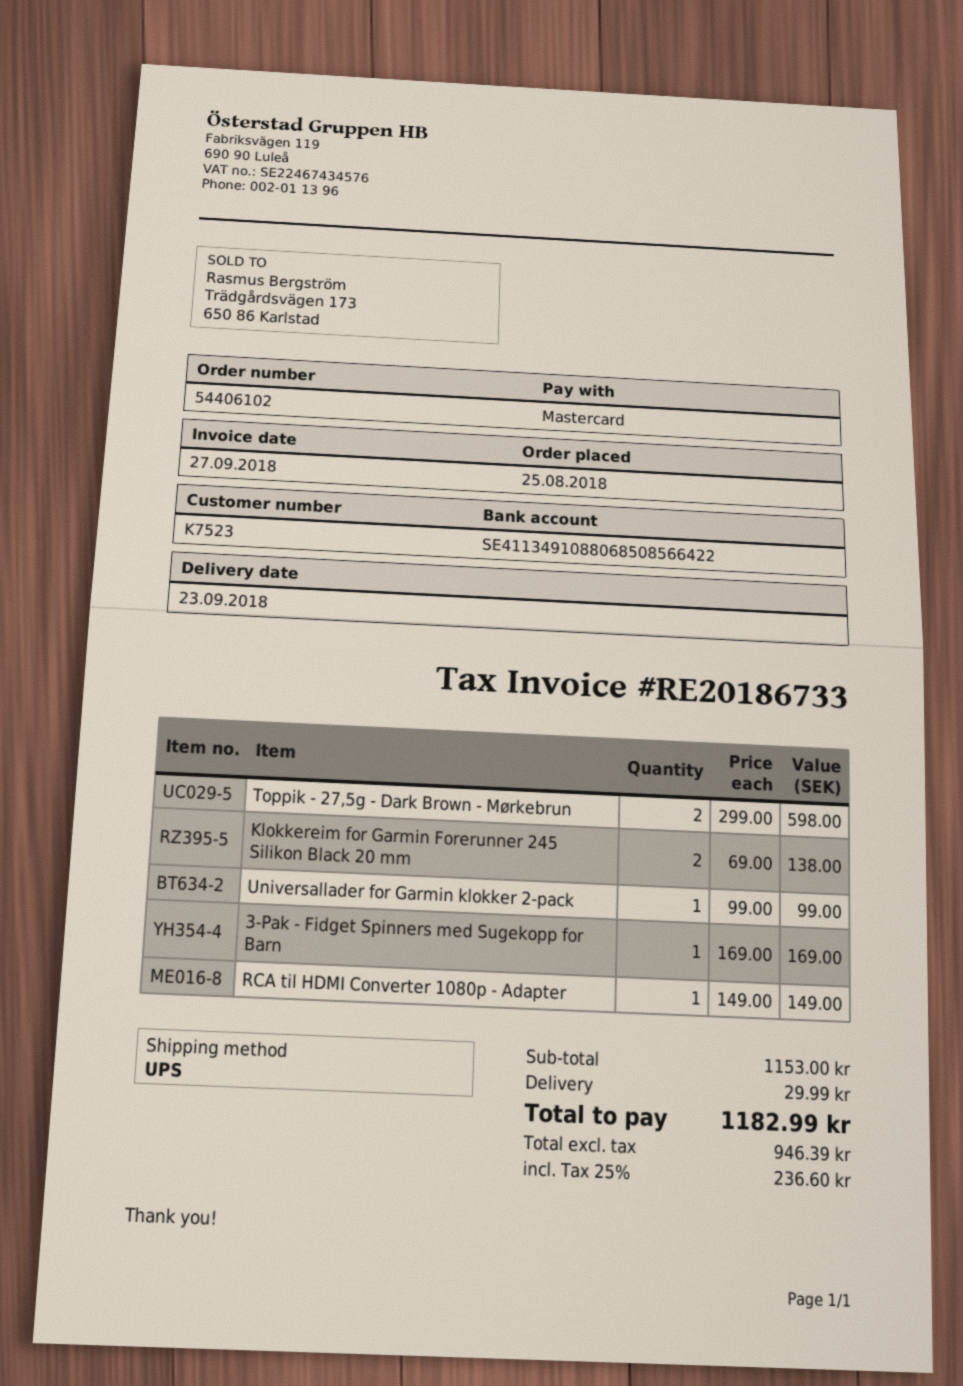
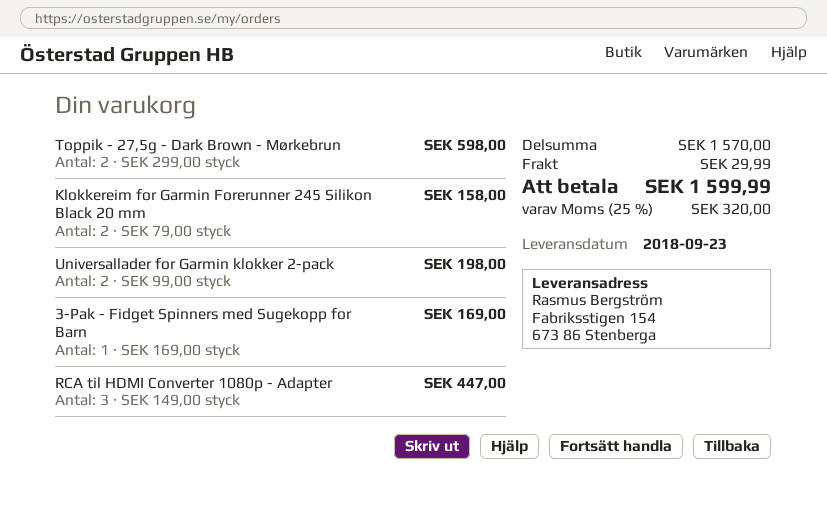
Klokkereim for Garmin Forerunner 245 Silikon Black 20 mm: 2 x 69.00 = 138.00 -> 2 x 79.00 = 158.00
Universallader for Garmin klokker 2-pack: 1 x 99.00 = 99.00 -> 2 x 99.00 = 198.00
RCA til HDMI Converter 1080p - Adapter: 1 x 149.00 = 149.00 -> 3 x 149.00 = 447.00
subtotal: 1153.00 -> 1570.00
tax: 25% = 236.60 -> 25% = 320.00
total: 1182.99 -> 1599.99

